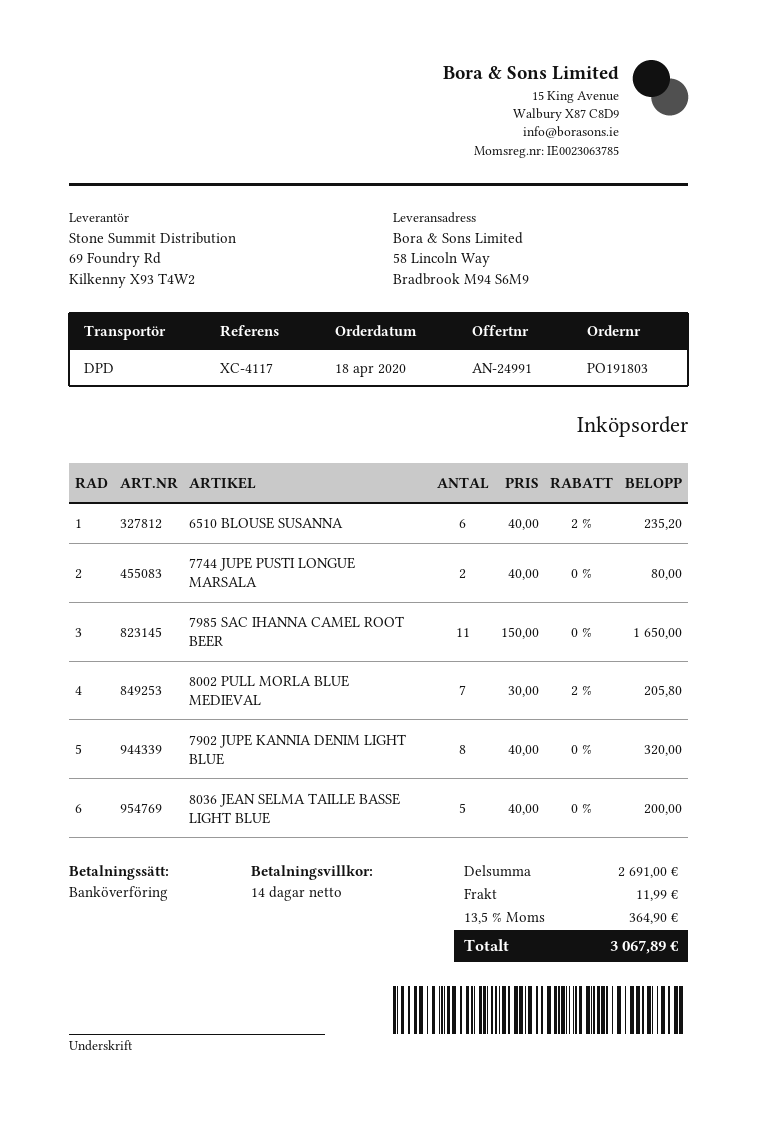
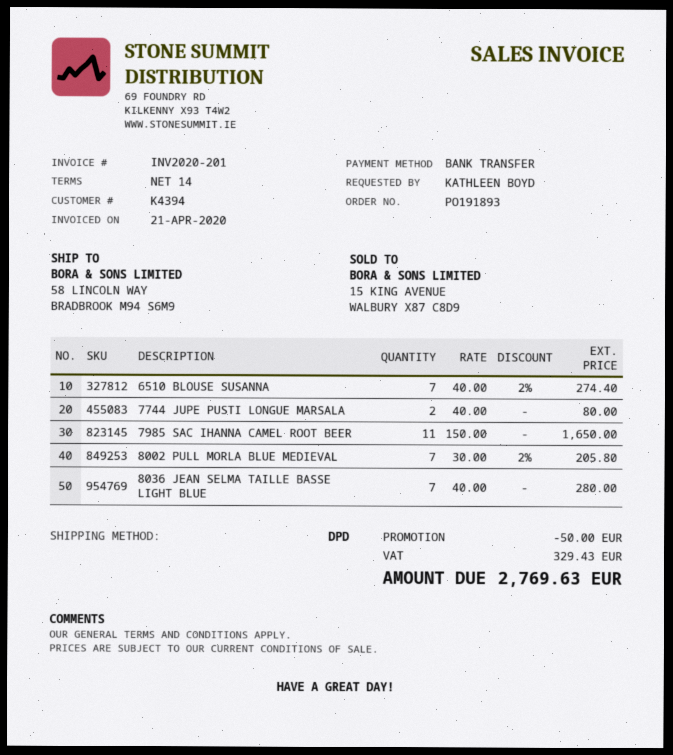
order number: PO191803 -> PO191893
6510 BLOUSE SUSANNA: 6 x 40.00 - 2% = 235.20 -> 7 x 40.00 - 2% = 274.40
7902 JUPE KANNIA DENIM LIGHT BLUE: 8 x 40.00 = 320.00 -> none
8036 JEAN SELMA TAILLE BASSE LIGHT BLUE: 5 x 40.00 = 200.00 -> 7 x 40.00 = 280.00
discount: none -> 50.00
shipping: 11.99 -> none
tax: 364.90 -> 329.43
total: 3067.89 -> 2769.63

